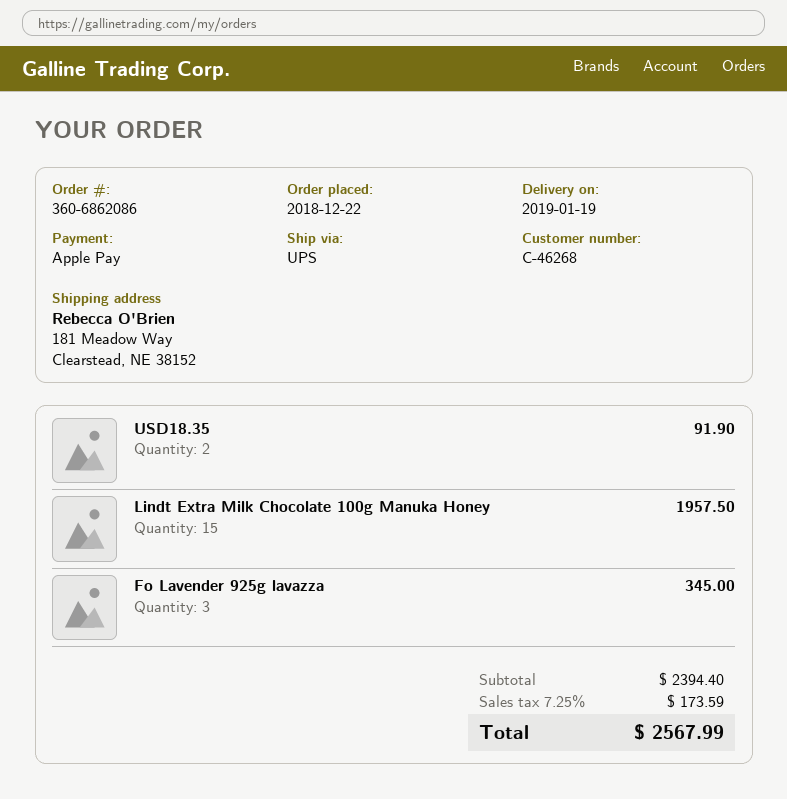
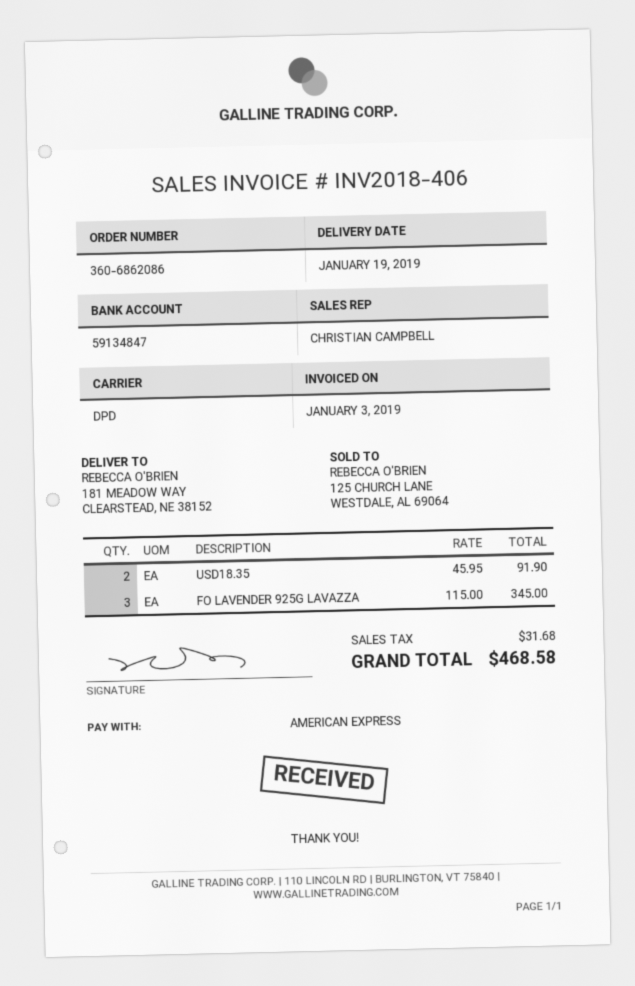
payment method: Apple Pay -> American Express
shipping method: UPS -> DPD
Lindt Extra Milk Chocolate 100g Manuka Honey: 15 for 1957.50 -> none
tax: 173.59 -> 31.68
total: 2567.99 -> 468.58

